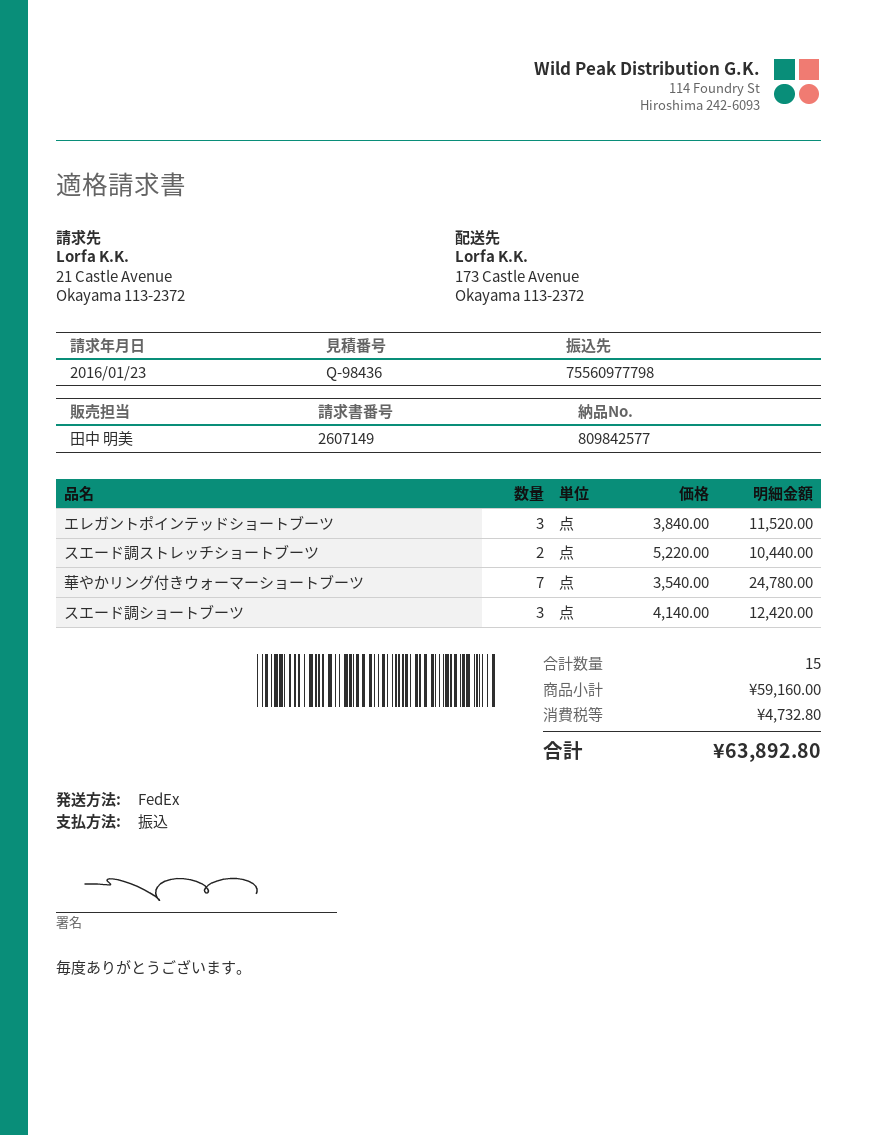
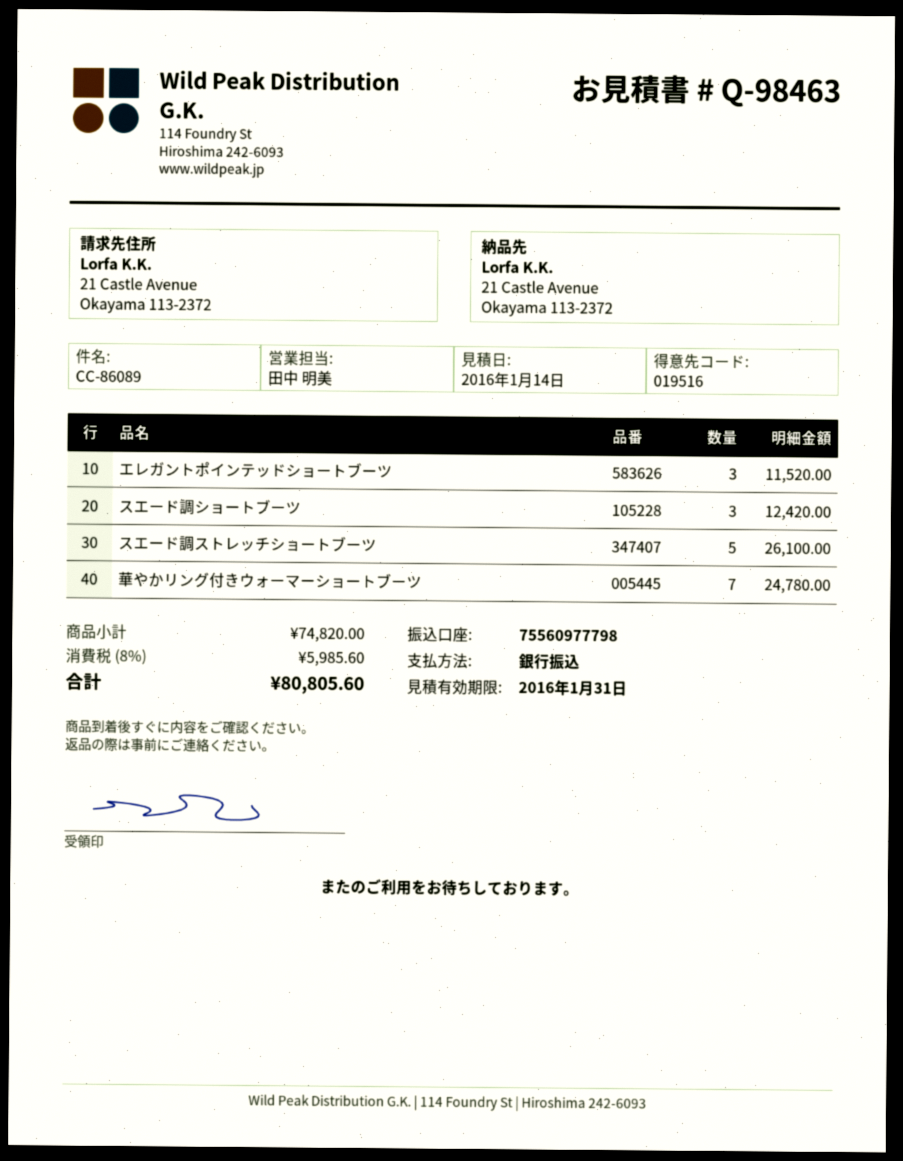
quote number: Q-98436 -> Q-98463
ship to: 173 Castle Avenue, Okayama 113-2372 -> 21 Castle Avenue, Okayama 113-2372
スエード調ストレッチショートブーツ: 2 for 10440.00 -> 5 for 26100.00
subtotal: 59160.00 -> 74820.00
tax: 4732.80 -> 5985.60
total: 63892.80 -> 80805.60

